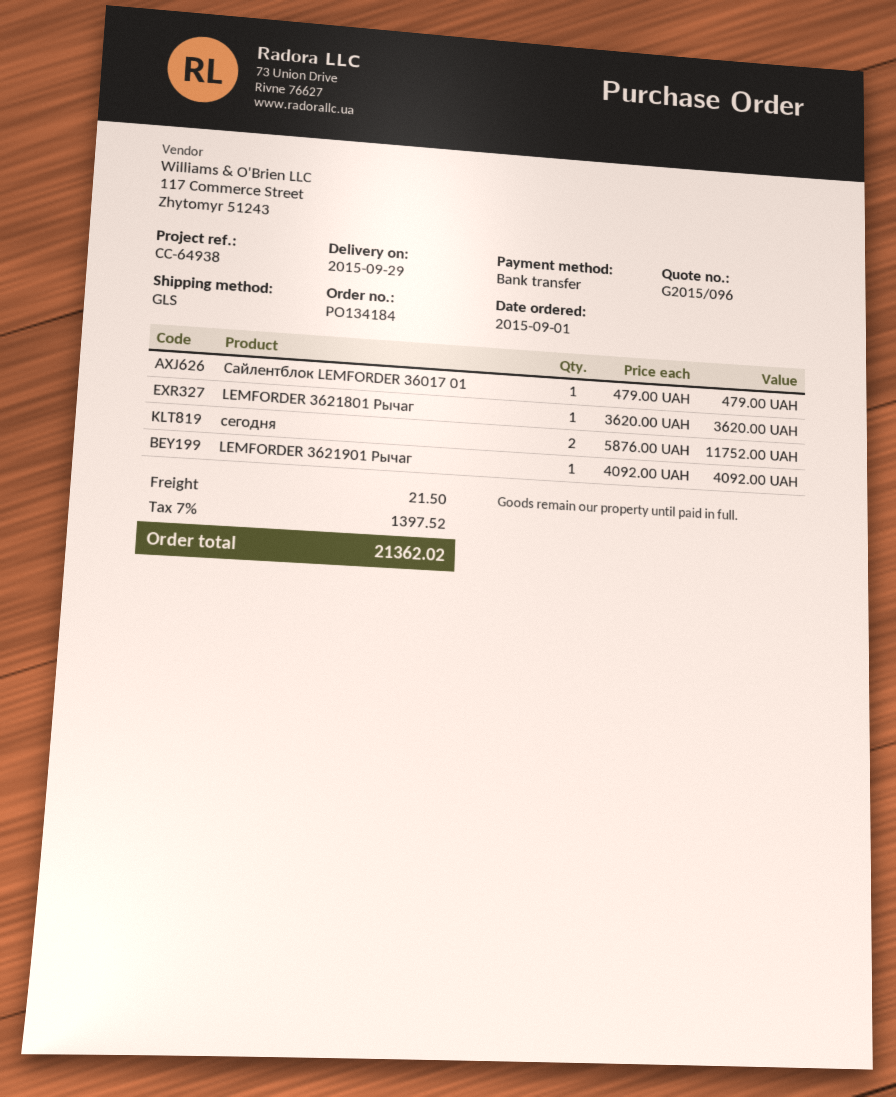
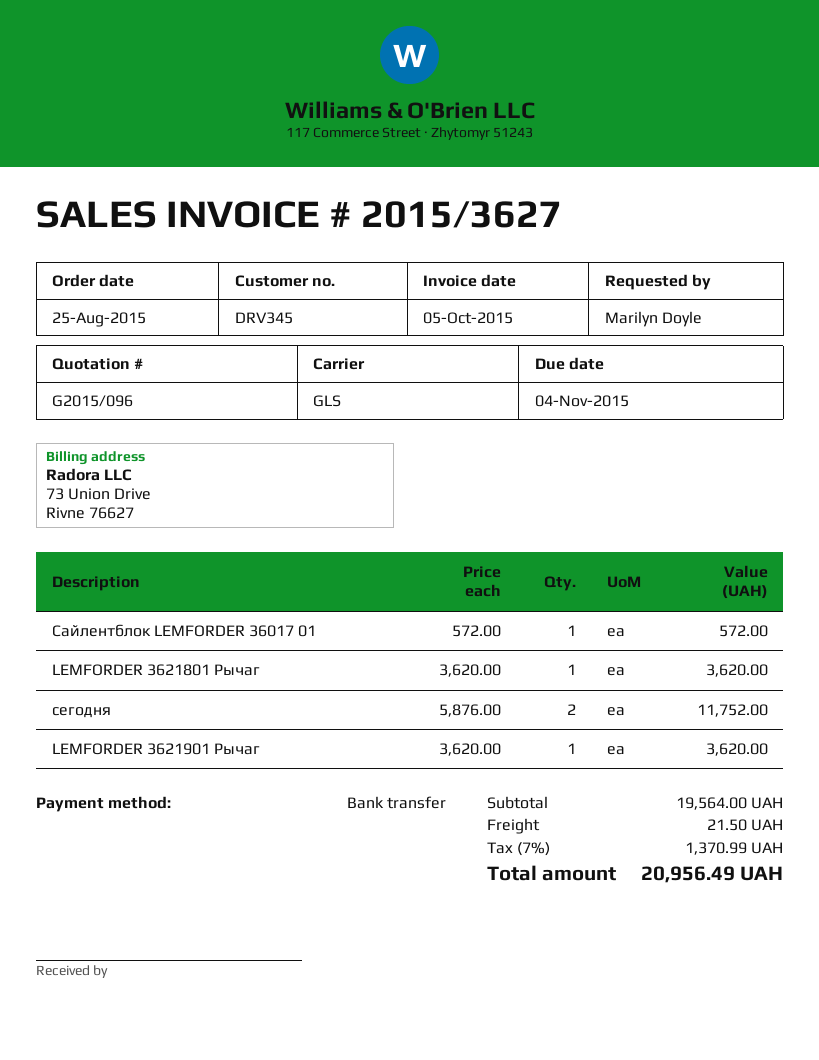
order date: 2015-09-01 -> 2015-08-25
Сайлентблок LEMFORDER 36017 01: 1 x 479.00 = 479.00 -> 1 x 572.00 = 572.00
LEMFORDER 3621901 Рычаг: 1 x 4092.00 = 4092.00 -> 1 x 3620.00 = 3620.00
tax: 7% = 1397.52 -> 7% = 1370.99
total: 21362.02 -> 20956.49

